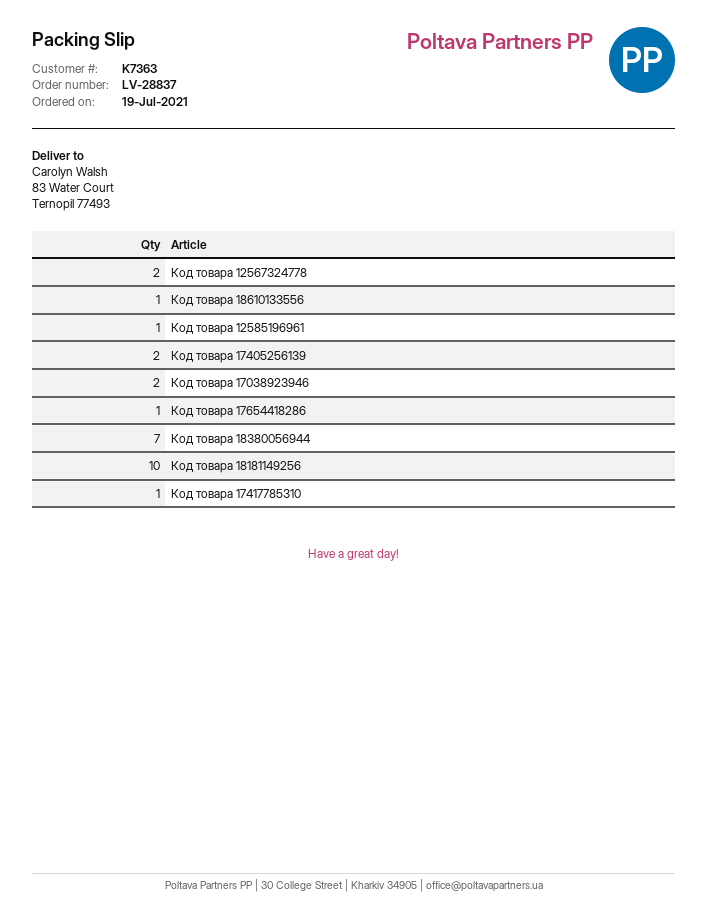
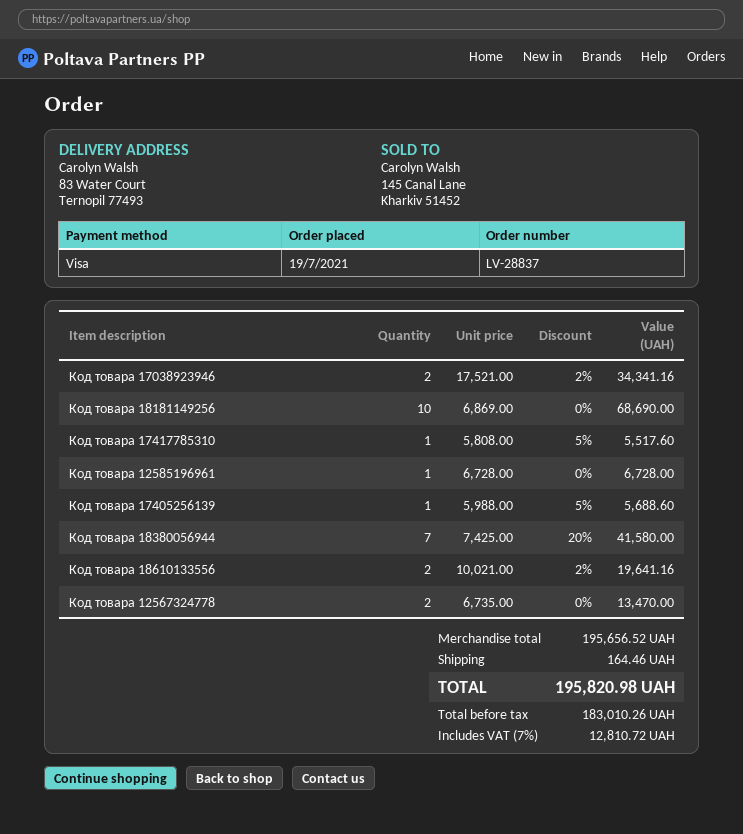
Код товара 18610133556: 1 -> 2
Код товара 17405256139: 2 -> 1
Код товара 17654418286: 1 -> none

